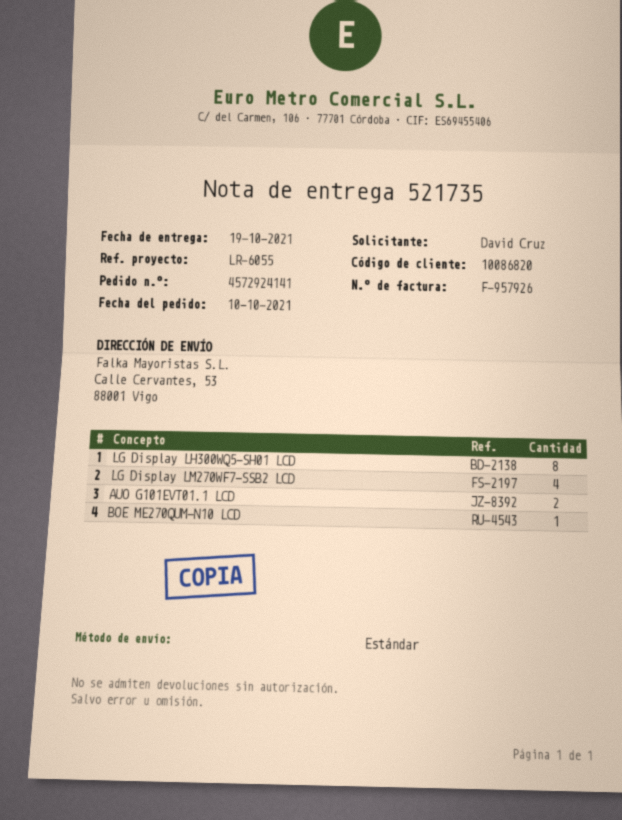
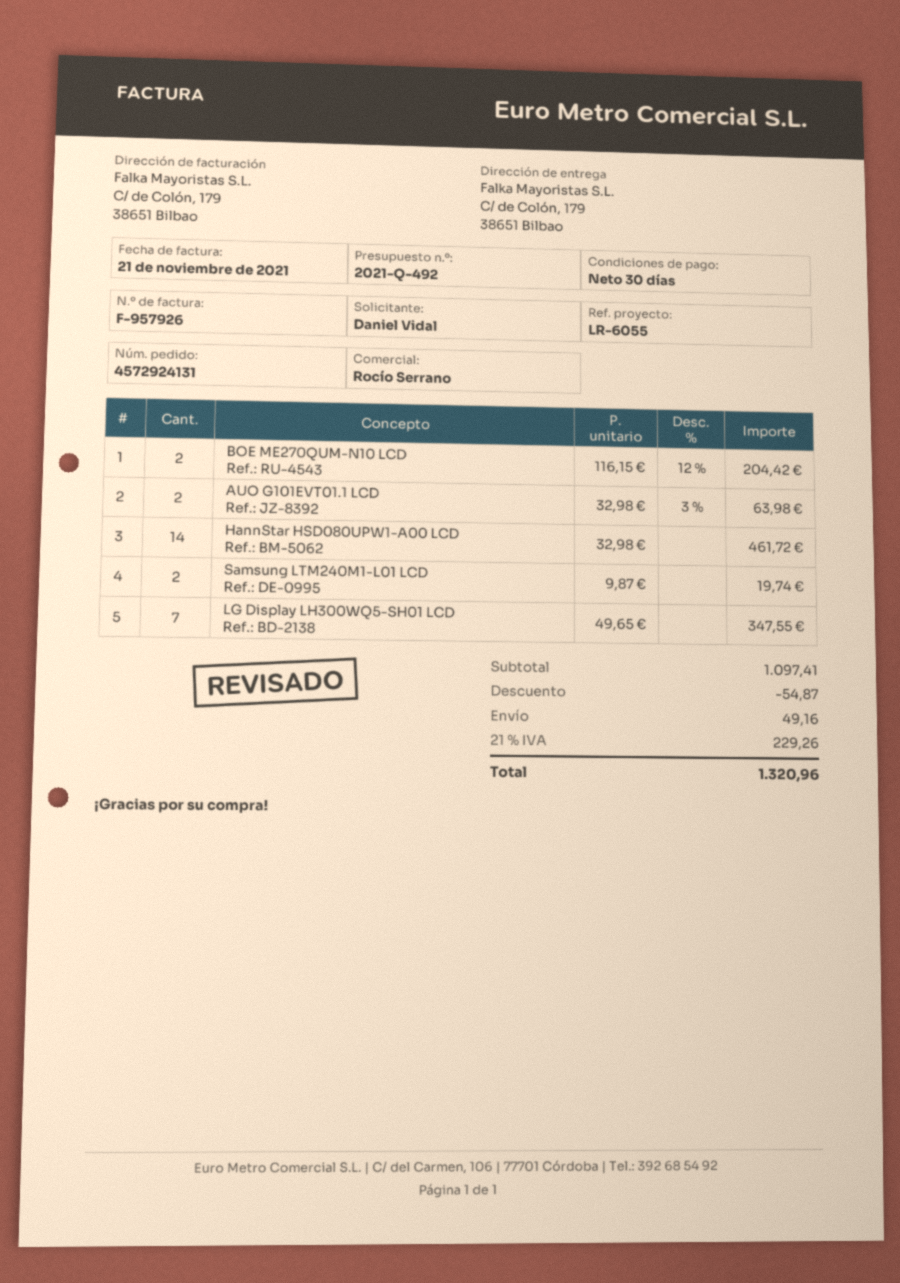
order number: 4572924141 -> 4572924131
ordered by: David Cruz -> Daniel Vidal
ship to: Calle Cervantes, 53, 88001 Vigo -> C/ de Colón, 179, 38651 Bilbao
LG Display LH300WQ5-SH01 LCD: 8 -> 7
LG Display LM270WF7-SSB2 LCD: 4 -> none
BOE ME270QUM-N10 LCD: 1 -> 2
HannStar HSD080UPW1-A00 LCD: none -> 14
Samsung LTM240M1-L01 LCD: none -> 2

